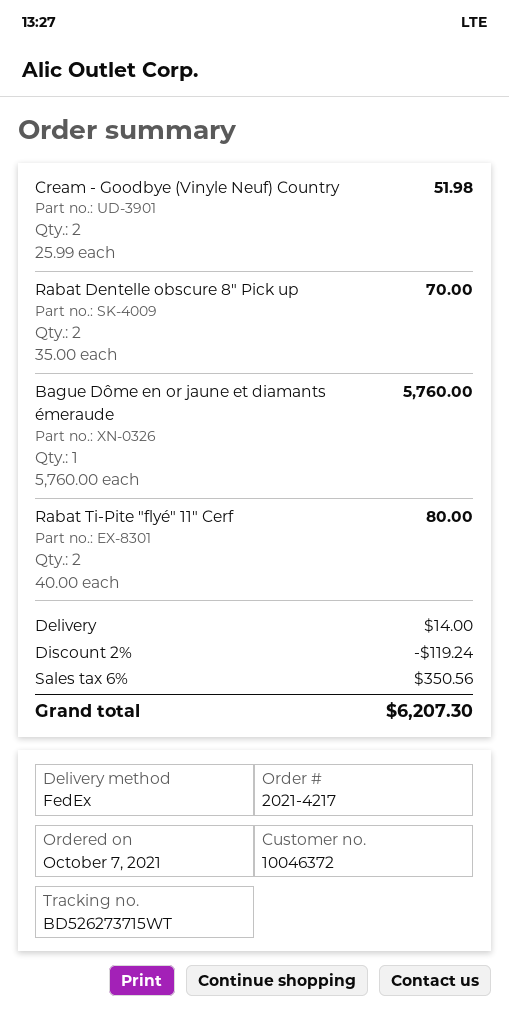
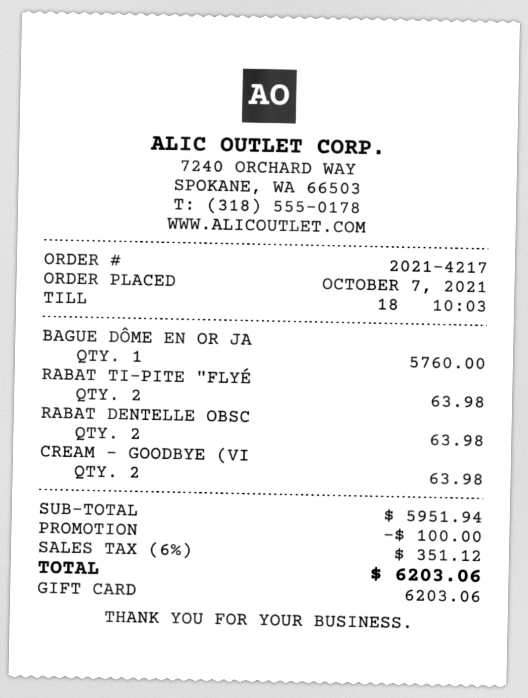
Cream - Goodbye (Vinyle Neuf) Country: 2 for 51.98 -> 2 for 63.98
Rabat Dentelle obscure 8" Pick up: 2 for 70.00 -> 2 for 63.98
Rabat Ti-Pite "flyé" 11" Cerf: 2 for 80.00 -> 2 for 63.98
discount: 119.24 -> 100.00
shipping: 14.00 -> none
tax: 6% = 350.56 -> 6% = 351.12
total: 6207.30 -> 6203.06

